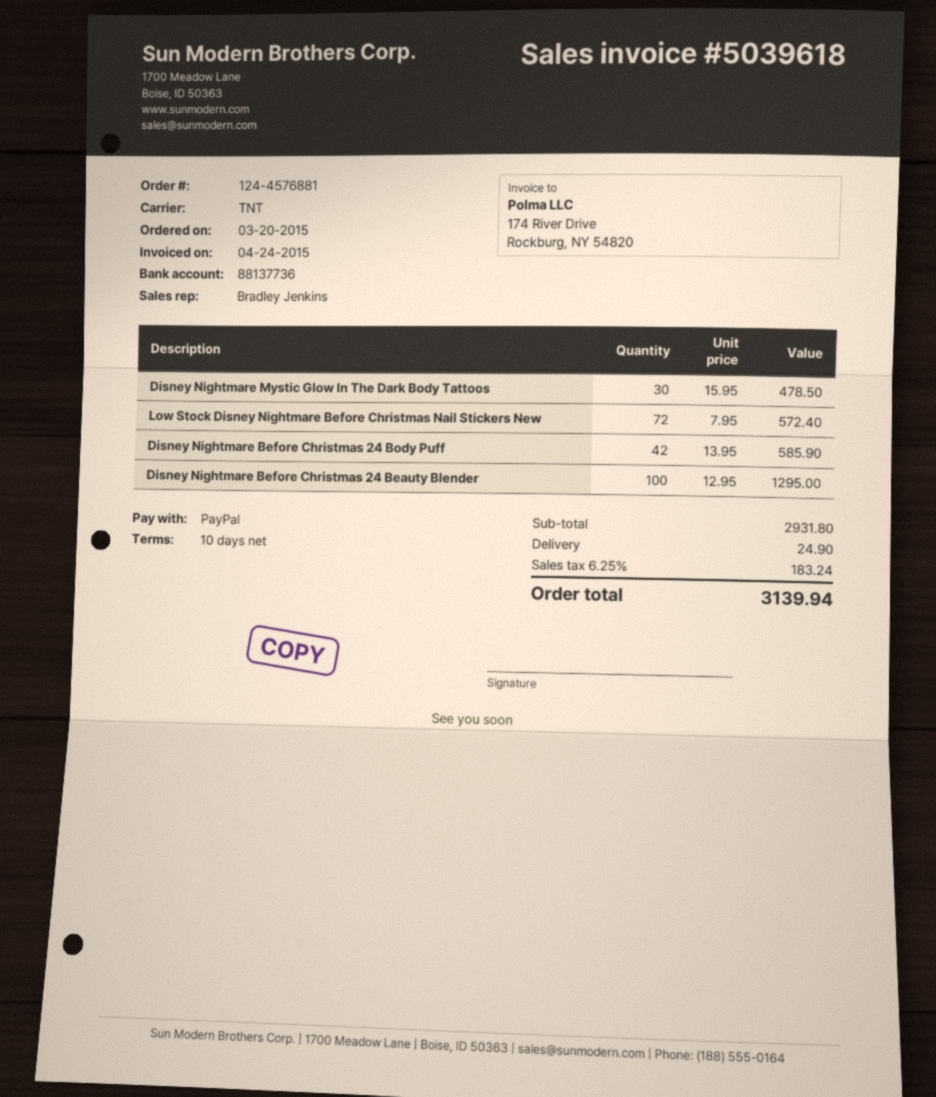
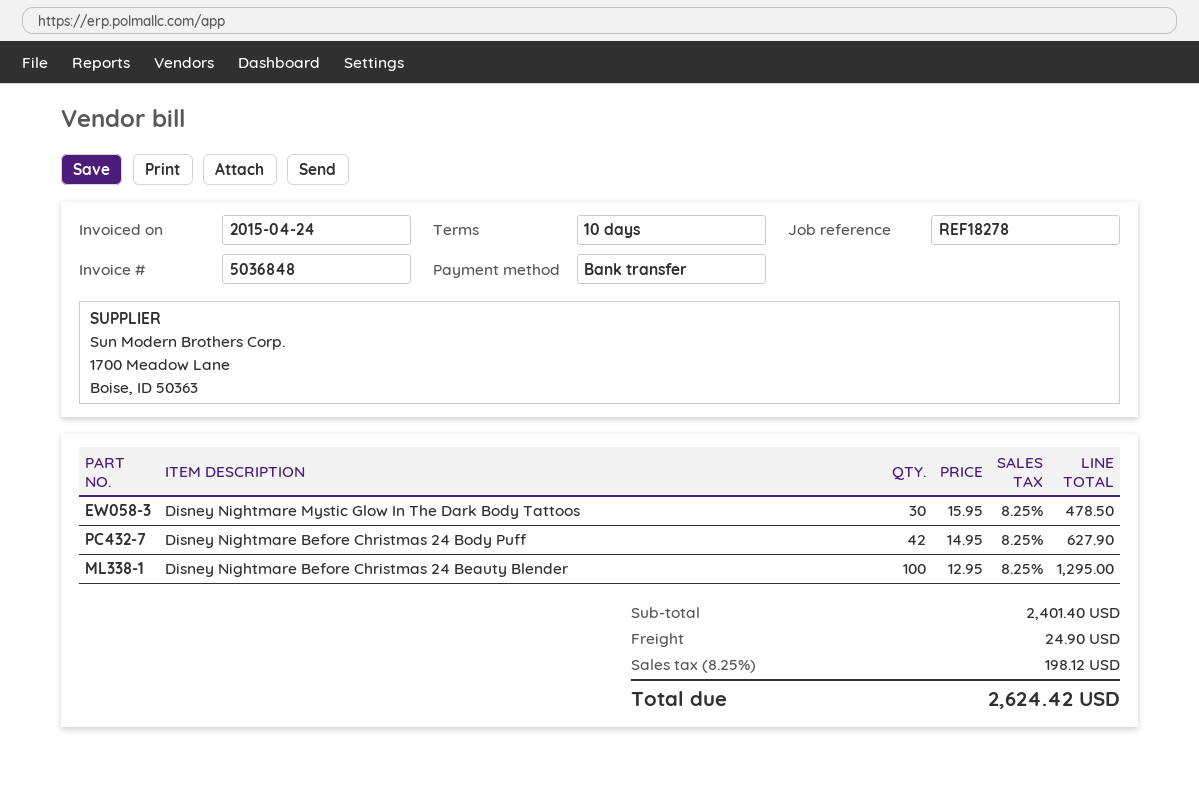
invoice number: 5039618 -> 5036848
payment method: PayPal -> bank transfer
Low Stock Disney Nightmare Before Christmas Nail Stickers New: 72 x 7.95 = 572.40 -> none
Disney Nightmare Before Christmas 24 Body Puff: 42 x 13.95 = 585.90 -> 42 x 14.95 = 627.90
subtotal: 2931.80 -> 2401.40
tax: 6.25% = 183.24 -> 8.25% = 198.12
total: 3139.94 -> 2624.42

